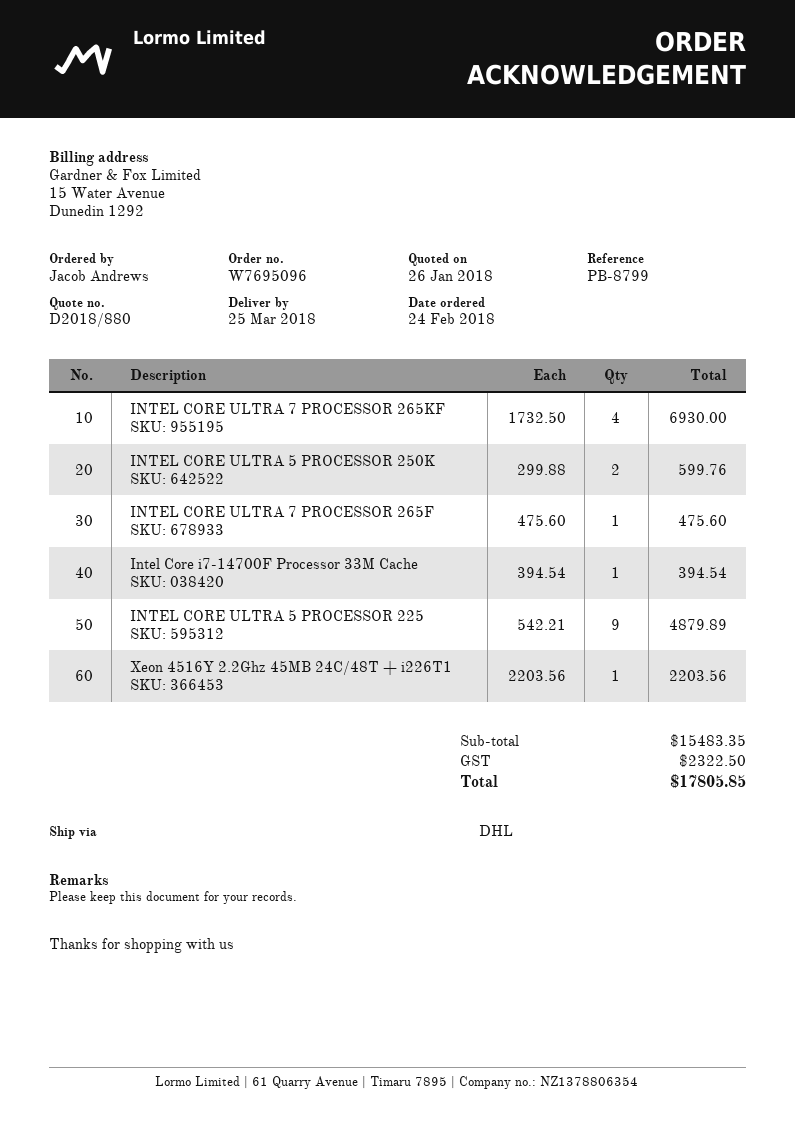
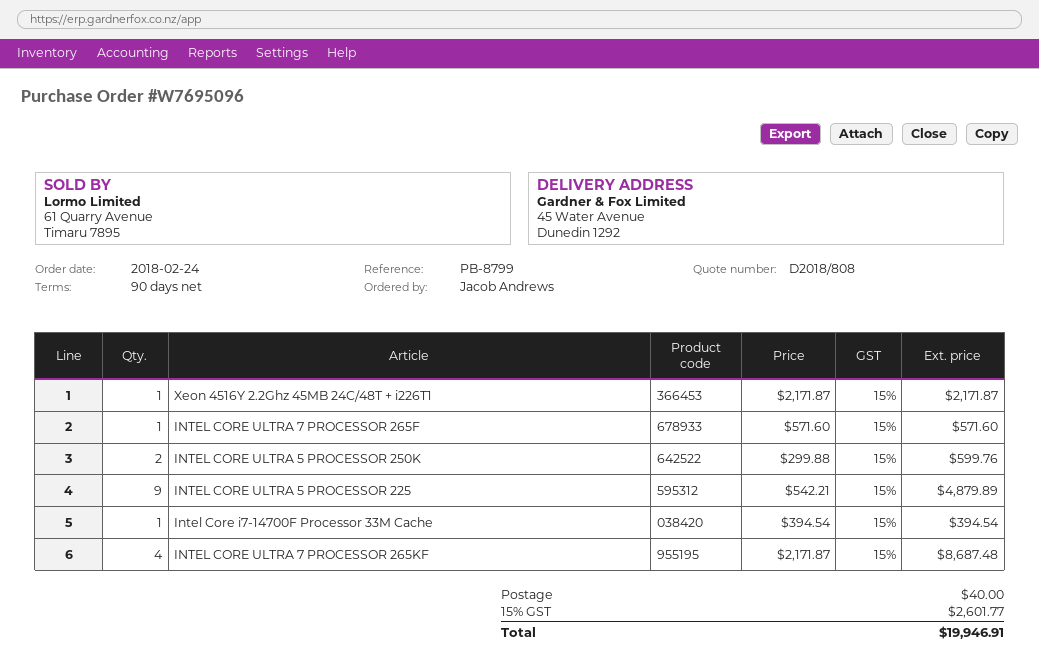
quote number: D2018/880 -> D2018/808
INTEL CORE ULTRA 7 PROCESSOR 265KF: 4 x 1732.50 = 6930.00 -> 4 x 2171.87 = 8687.48
INTEL CORE ULTRA 7 PROCESSOR 265F: 1 x 475.60 = 475.60 -> 1 x 571.60 = 571.60
Xeon 4516Y 2.2Ghz 45MB 24C/48T + i226T1: 1 x 2203.56 = 2203.56 -> 1 x 2171.87 = 2171.87
shipping: none -> 40.00
tax: 2322.50 -> 2601.77
total: 17805.85 -> 19946.91

